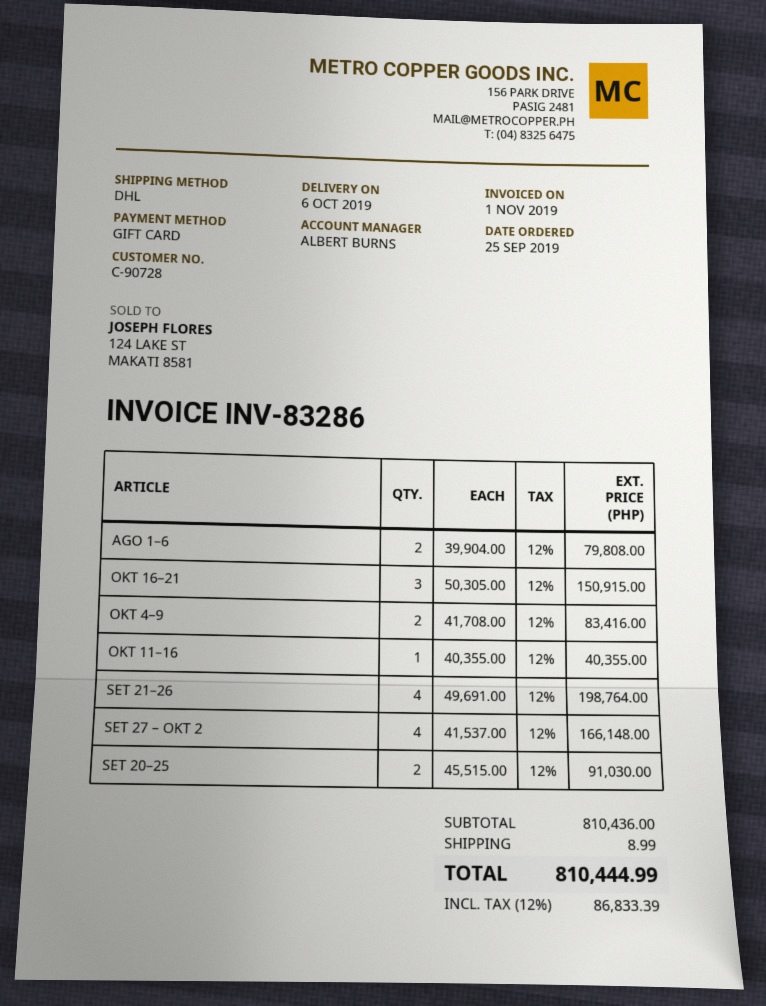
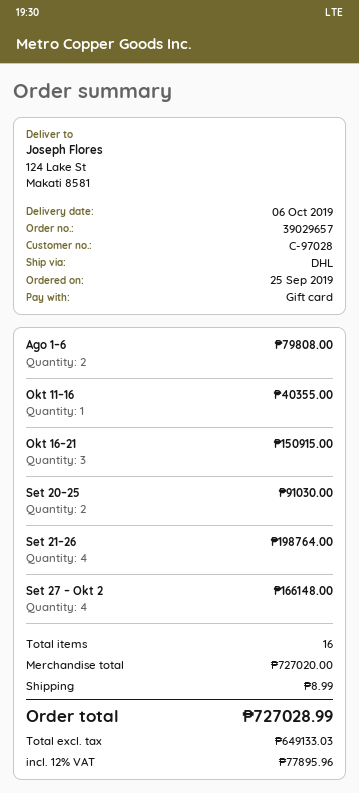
customer number: C-90728 -> C-97028
OKT 4–9: 2 for 83416.00 -> none
subtotal: 810436.00 -> 727020.00
tax: 12% = 86833.39 -> 12% = 77895.96
total: 810444.99 -> 727028.99

